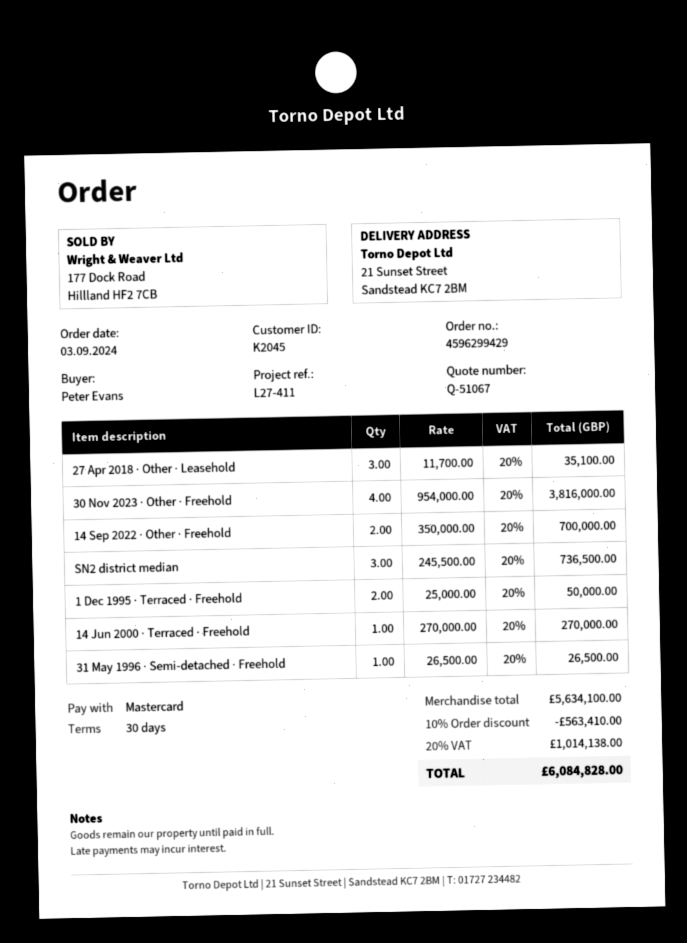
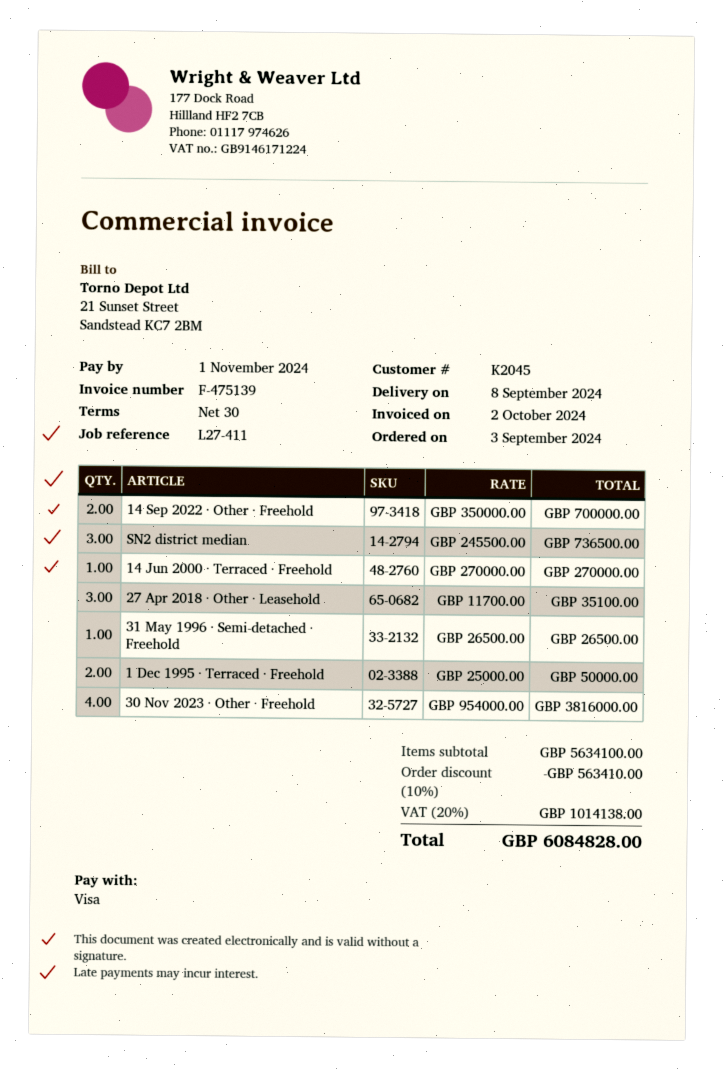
payment method: Mastercard -> Visa

